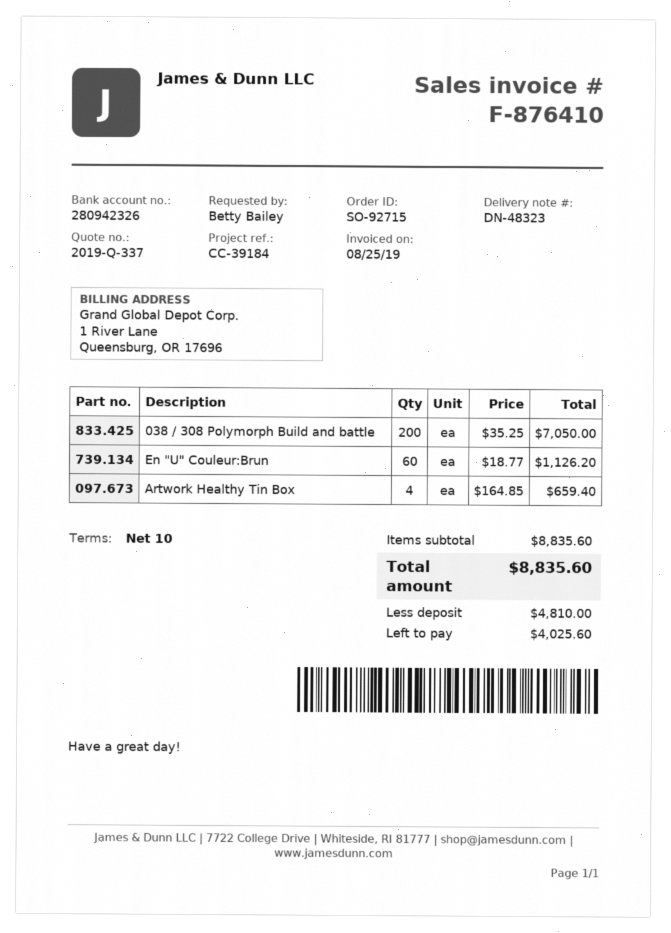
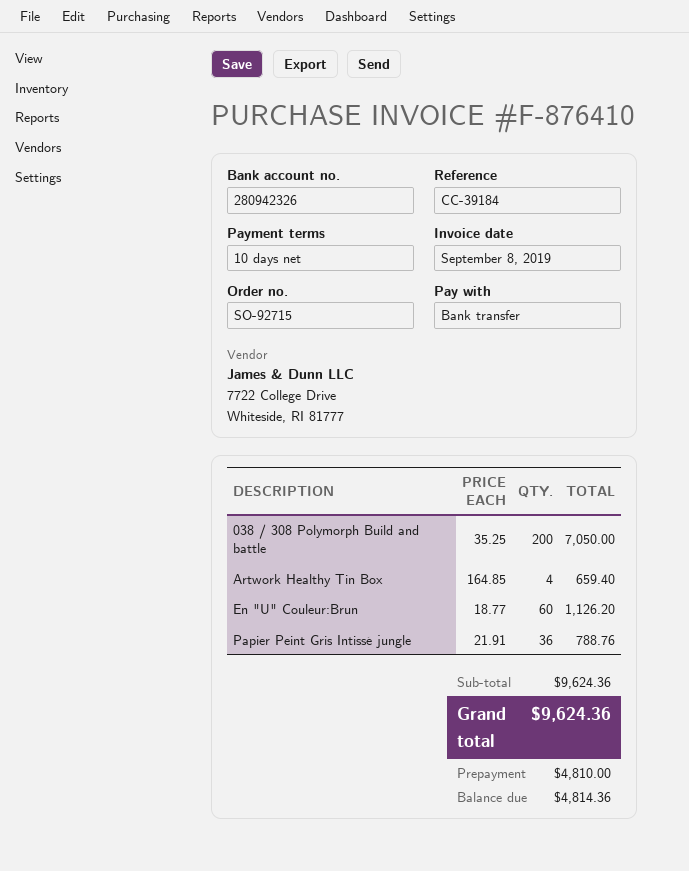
invoice date: 2019-08-25 -> 2019-09-08
Papier Peint Gris Intissé jungle: none -> 36 x 21.91 = 788.76
subtotal: 8835.60 -> 9624.36
total: 8835.60 -> 9624.36
balance: 4025.60 -> 4814.36

